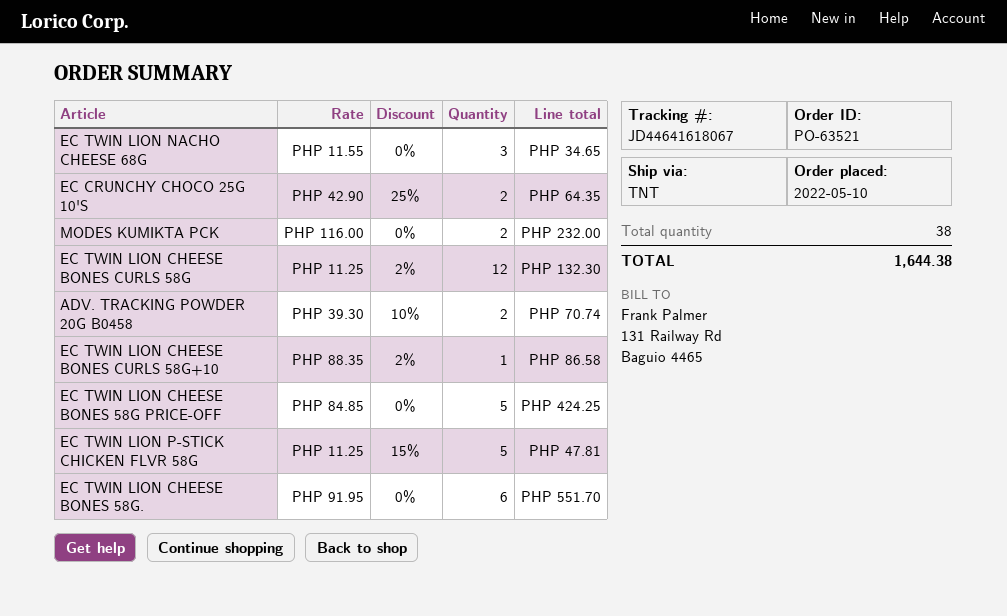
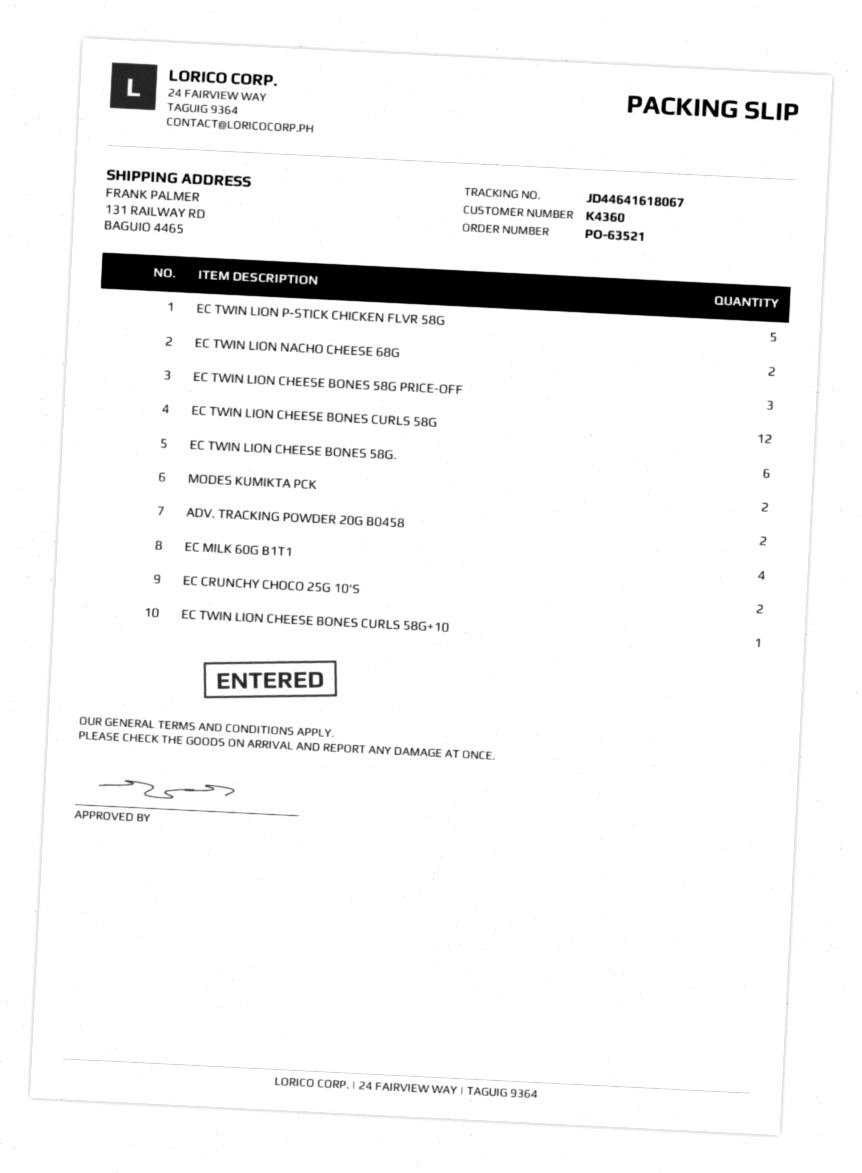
EC TWIN LION NACHO CHEESE 68G: 3 -> 2
EC TWIN LION CHEESE BONES 58G PRICE-OFF: 5 -> 3
EC MILK 60G B1T1: none -> 4

